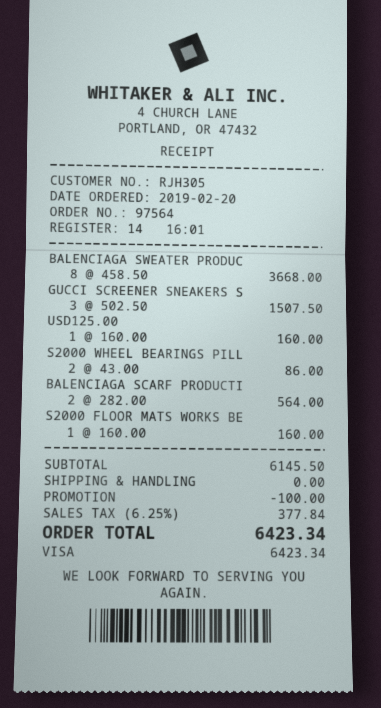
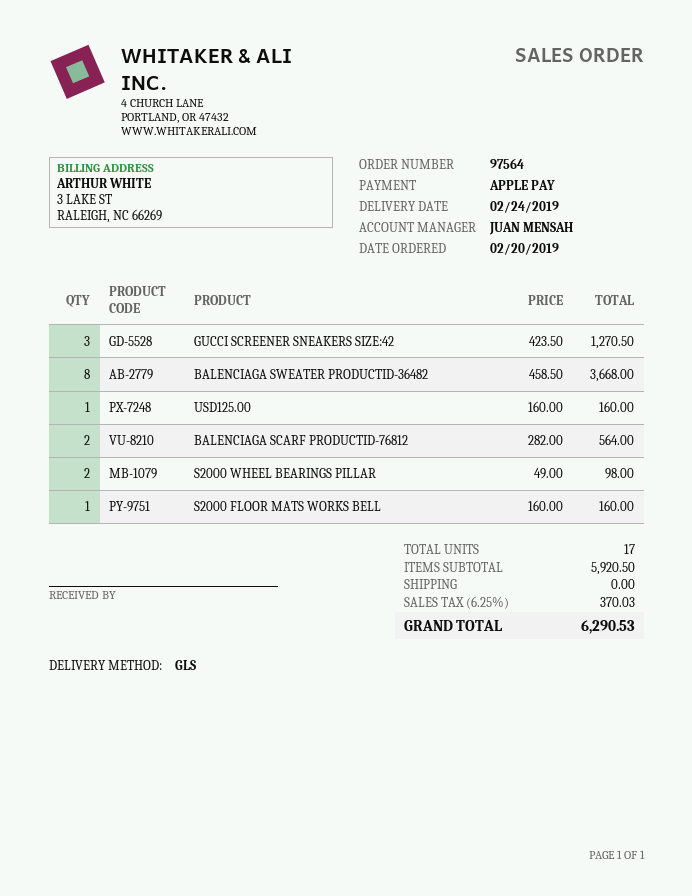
payment method: Visa -> Apple Pay
GUCCI SCREENER SNEAKERS S: 3 x 502.50 = 1507.50 -> 3 x 423.50 = 1270.50
S2000 WHEEL BEARINGS PILL: 2 x 43.00 = 86.00 -> 2 x 49.00 = 98.00
subtotal: 6145.50 -> 5920.50
discount: 100.00 -> none
tax: 6.25% = 377.84 -> 6.25% = 370.03
total: 6423.34 -> 6290.53

